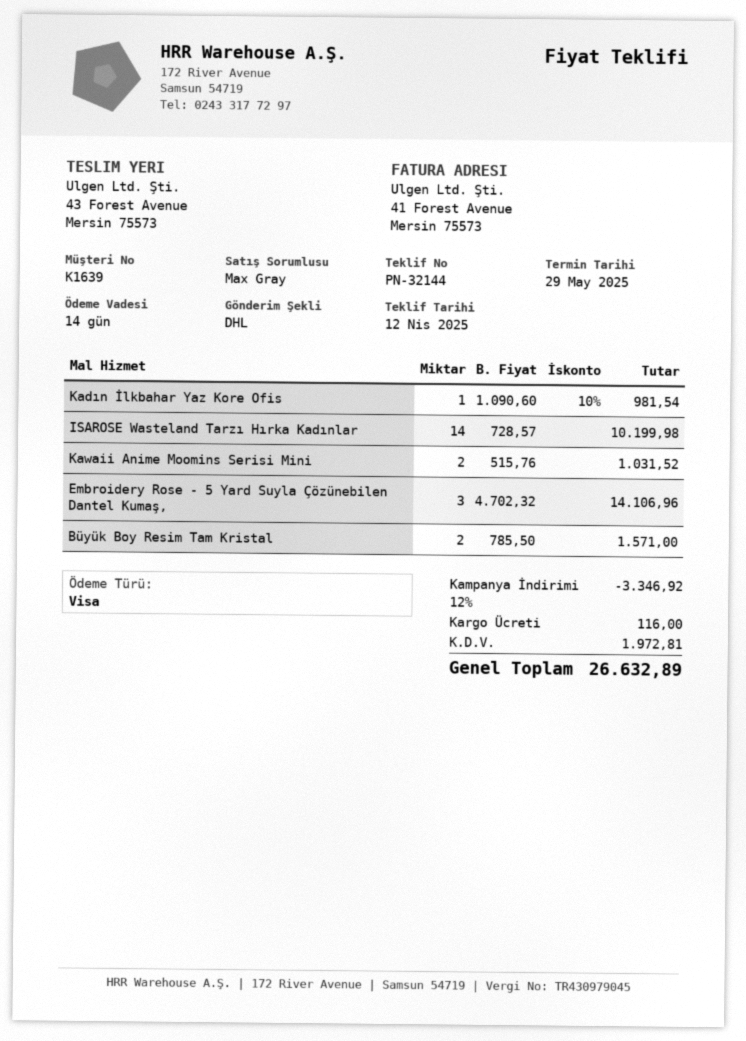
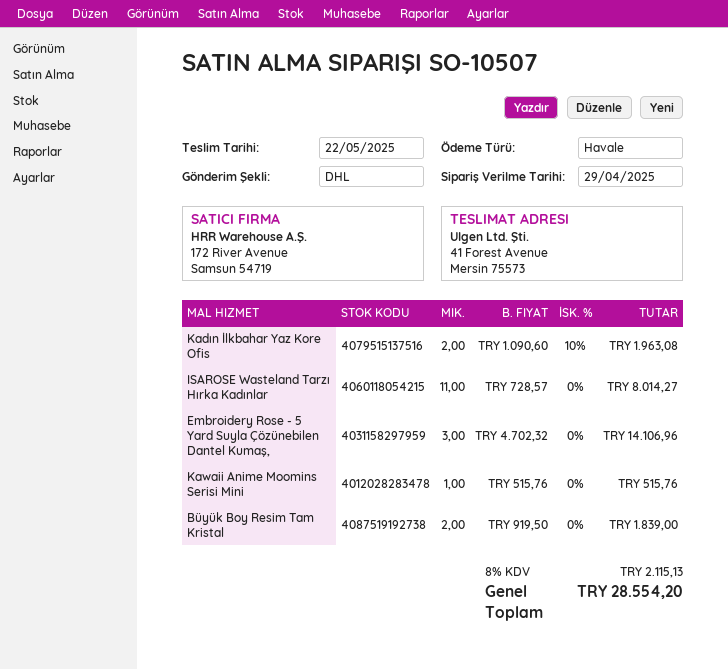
delivery date: 2025-05-29 -> 2025-05-22
payment method: Visa -> bank transfer
ship to: 43 Forest Avenue, Mersin 75573 -> 41 Forest Avenue, Mersin 75573
Kadın İlkbahar Yaz Kore Ofis: 1 x 1090.60 - 10% = 981.54 -> 2 x 1090.60 - 10% = 1963.08
ISAROSE Wasteland Tarzı Hırka Kadınlar: 14 x 728.57 = 10199.98 -> 11 x 728.57 = 8014.27
Kawaii Anime Moomins Serisi Mini: 2 x 515.76 = 1031.52 -> 1 x 515.76 = 515.76
Büyük Boy Resim Tam Kristal: 2 x 785.50 = 1571.00 -> 2 x 919.50 = 1839.00
discount: 12% = 3346.92 -> none
shipping: 116.00 -> none
tax: 1972.81 -> 2115.13
total: 26632.89 -> 28554.20

